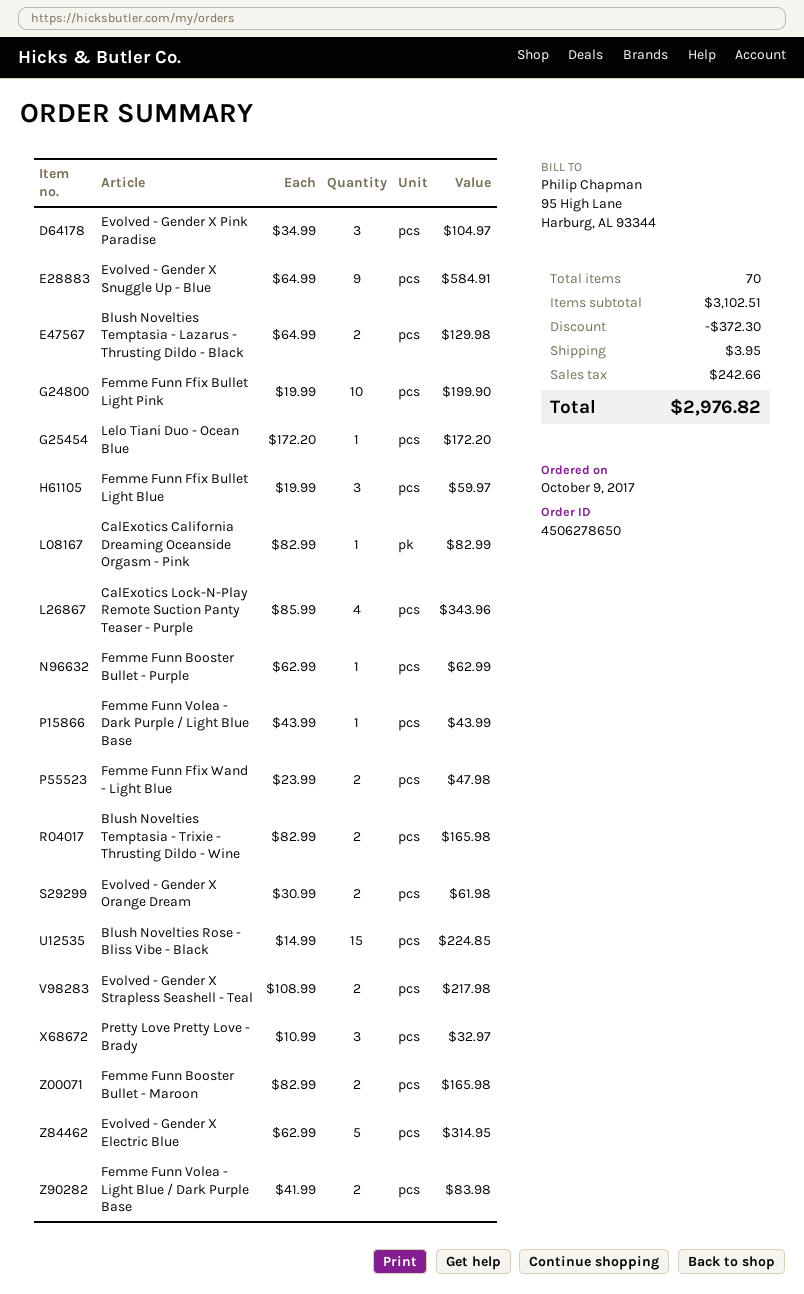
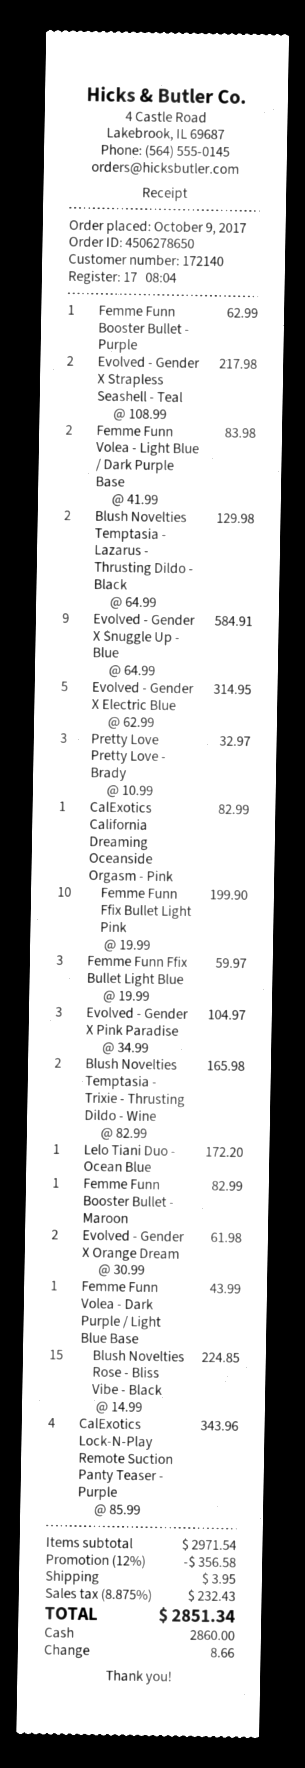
Femme Funn Ffix Wand - Light Blue: 2 x 23.99 = 47.98 -> none
Femme Funn Booster Bullet - Maroon: 2 x 82.99 = 165.98 -> 1 x 82.99 = 82.99
subtotal: 3102.51 -> 2971.54
discount: 372.30 -> 356.58
tax: 242.66 -> 232.43
total: 2976.82 -> 2851.34

